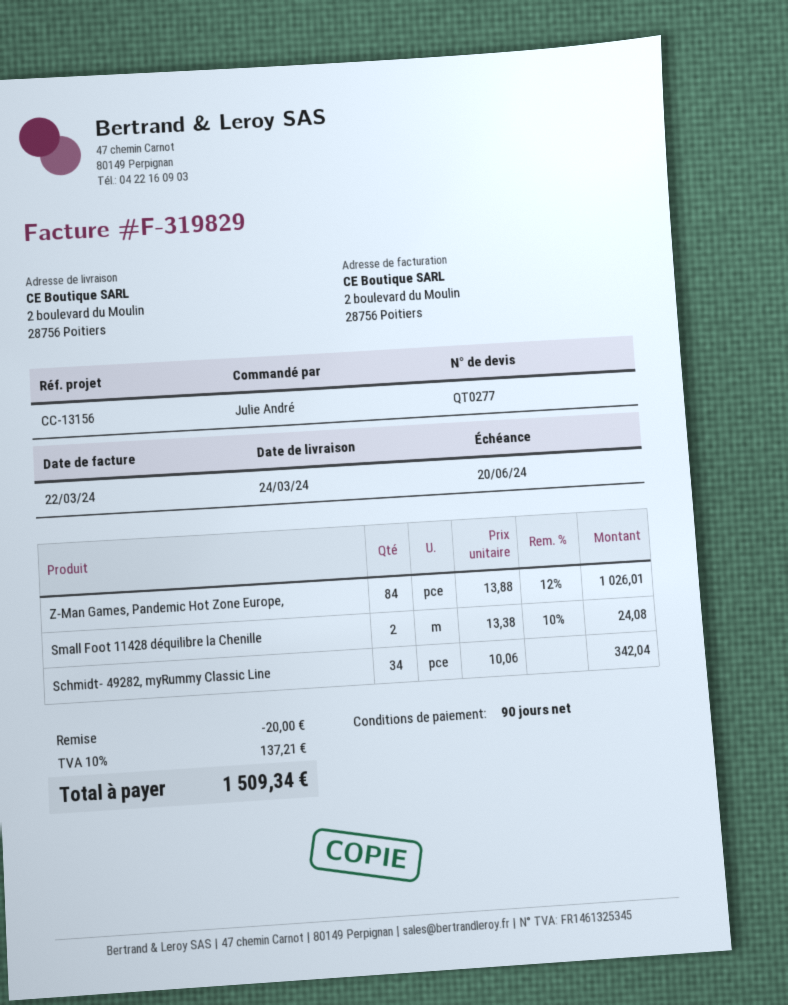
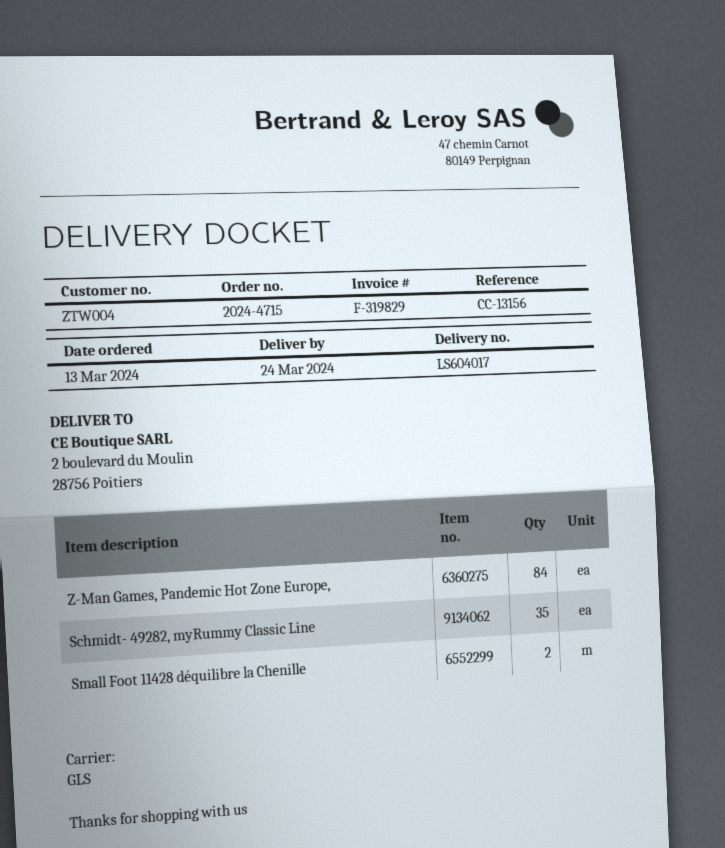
Schmidt- 49282, myRummy Classic Line: 34 -> 35

